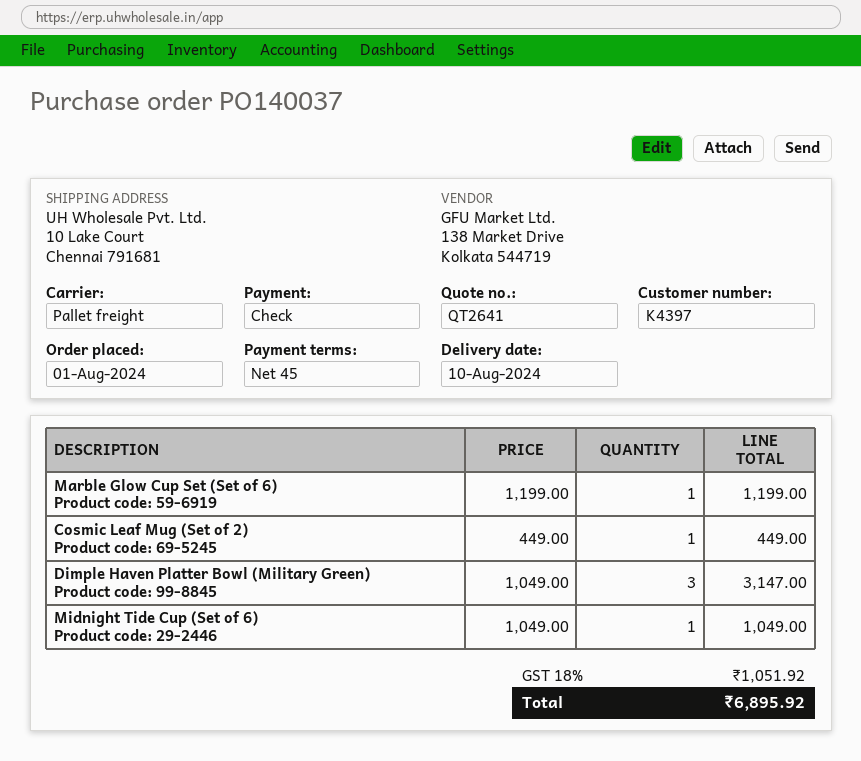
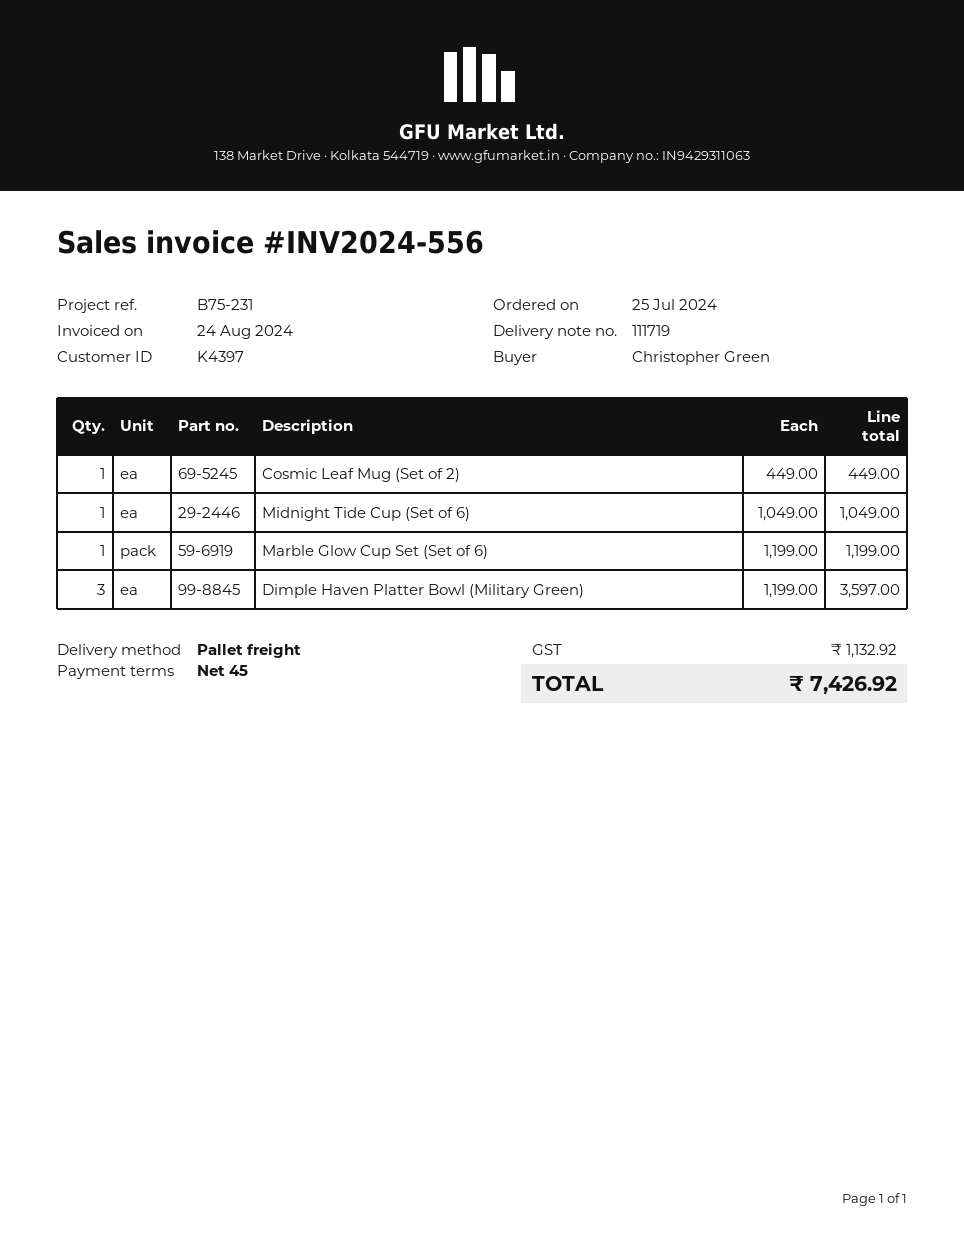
order date: 2024-08-01 -> 2024-07-25
Dimple Haven Platter Bowl (Military Green): 3 x 1049.00 = 3147.00 -> 3 x 1199.00 = 3597.00
tax: 1051.92 -> 1132.92
total: 6895.92 -> 7426.92

